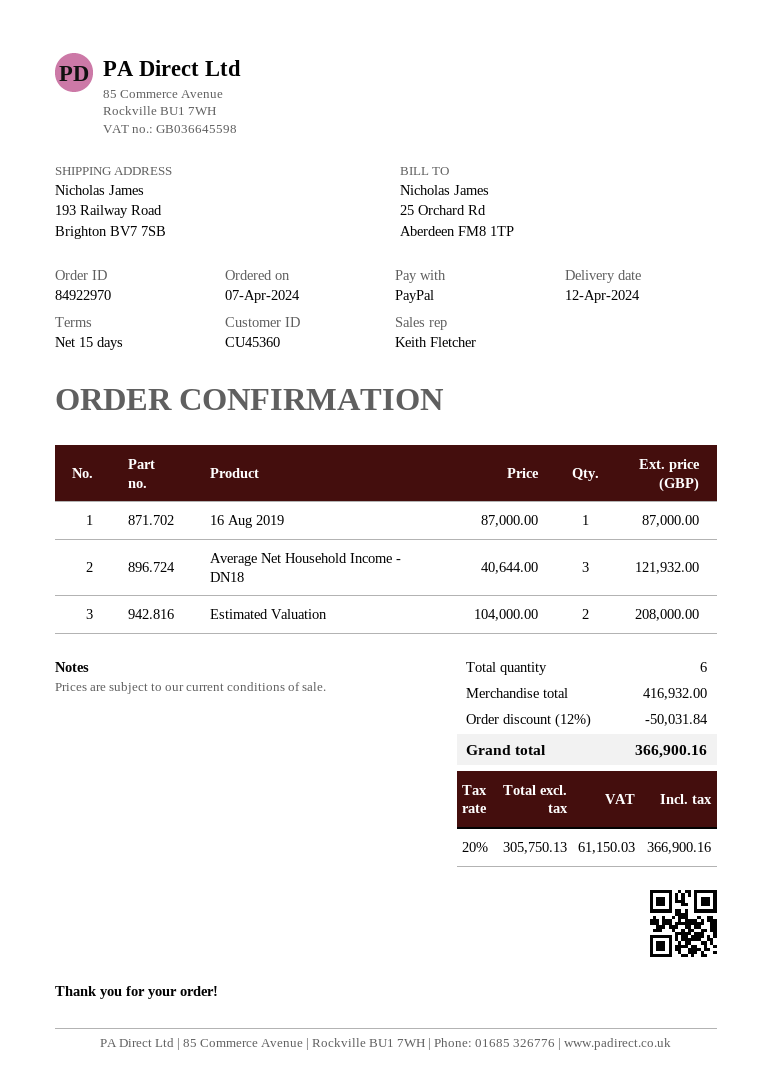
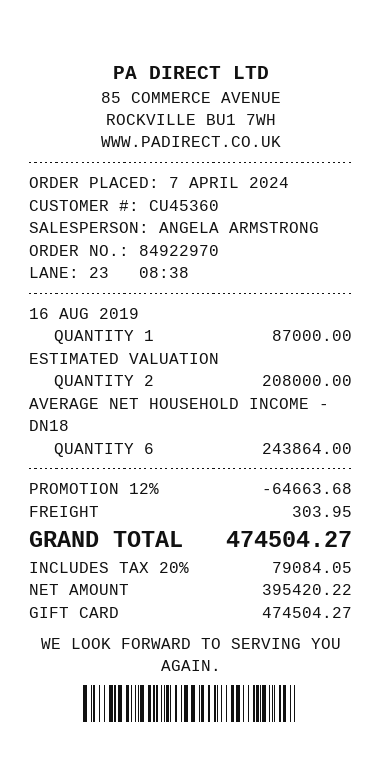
sales rep: Keith Fletcher -> ANGELA ARMSTRONG
payment method: PayPal -> gift card
Average Net Household Income - DN18: 3 for 121932.00 -> 6 for 243864.00
discount: 12% = 50031.84 -> 12% = 64663.68
shipping: none -> 303.95
net: 305750.13 -> 395420.22
tax: 20% = 61150.03 -> 20% = 79084.05
total: 366900.16 -> 474504.27

